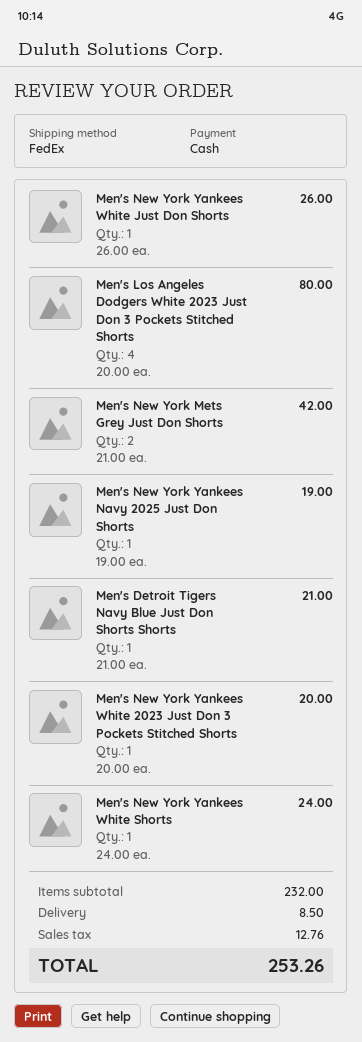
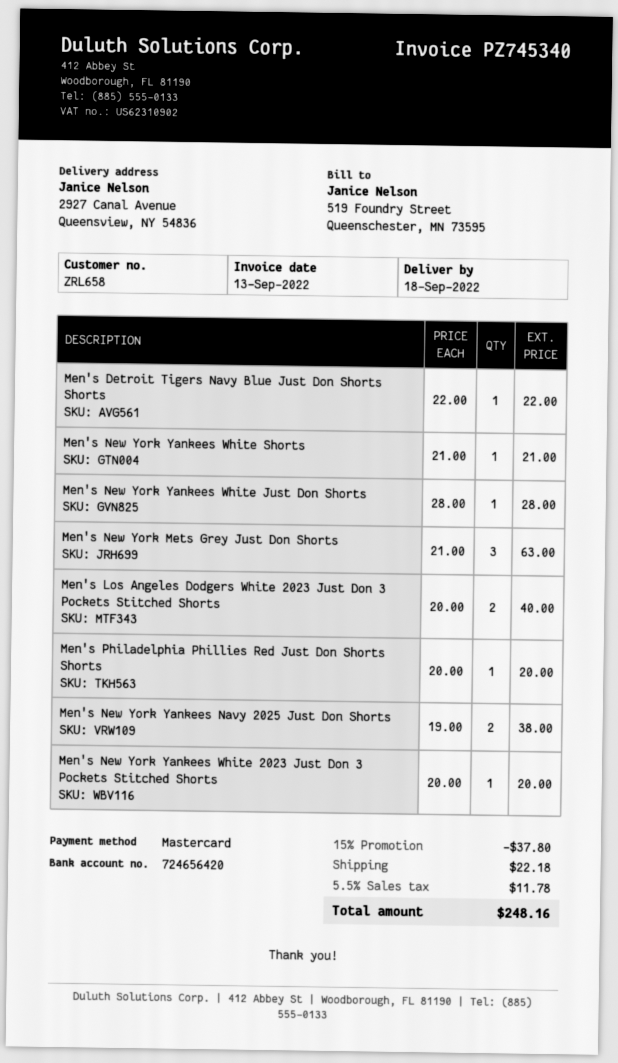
payment method: cash -> Mastercard
Men's New York Yankees White Just Don Shorts: 1 x 26.00 = 26.00 -> 1 x 28.00 = 28.00
Men's Los Angeles Dodgers White 2023 Just Don 3 Pockets Stitched Shorts: 4 x 20.00 = 80.00 -> 2 x 20.00 = 40.00
Men's New York Mets Grey Just Don Shorts: 2 x 21.00 = 42.00 -> 3 x 21.00 = 63.00
Men's New York Yankees Navy 2025 Just Don Shorts: 1 x 19.00 = 19.00 -> 2 x 19.00 = 38.00
Men's Detroit Tigers Navy Blue Just Don Shorts Shorts: 1 x 21.00 = 21.00 -> 1 x 22.00 = 22.00
Men's New York Yankees White Shorts: 1 x 24.00 = 24.00 -> 1 x 21.00 = 21.00
Men's Philadelphia Phillies Red Just Don Shorts Shorts: none -> 1 x 20.00 = 20.00
discount: none -> 15% = 37.80
shipping: 8.50 -> 22.18
tax: 12.76 -> 11.78
total: 253.26 -> 248.16

